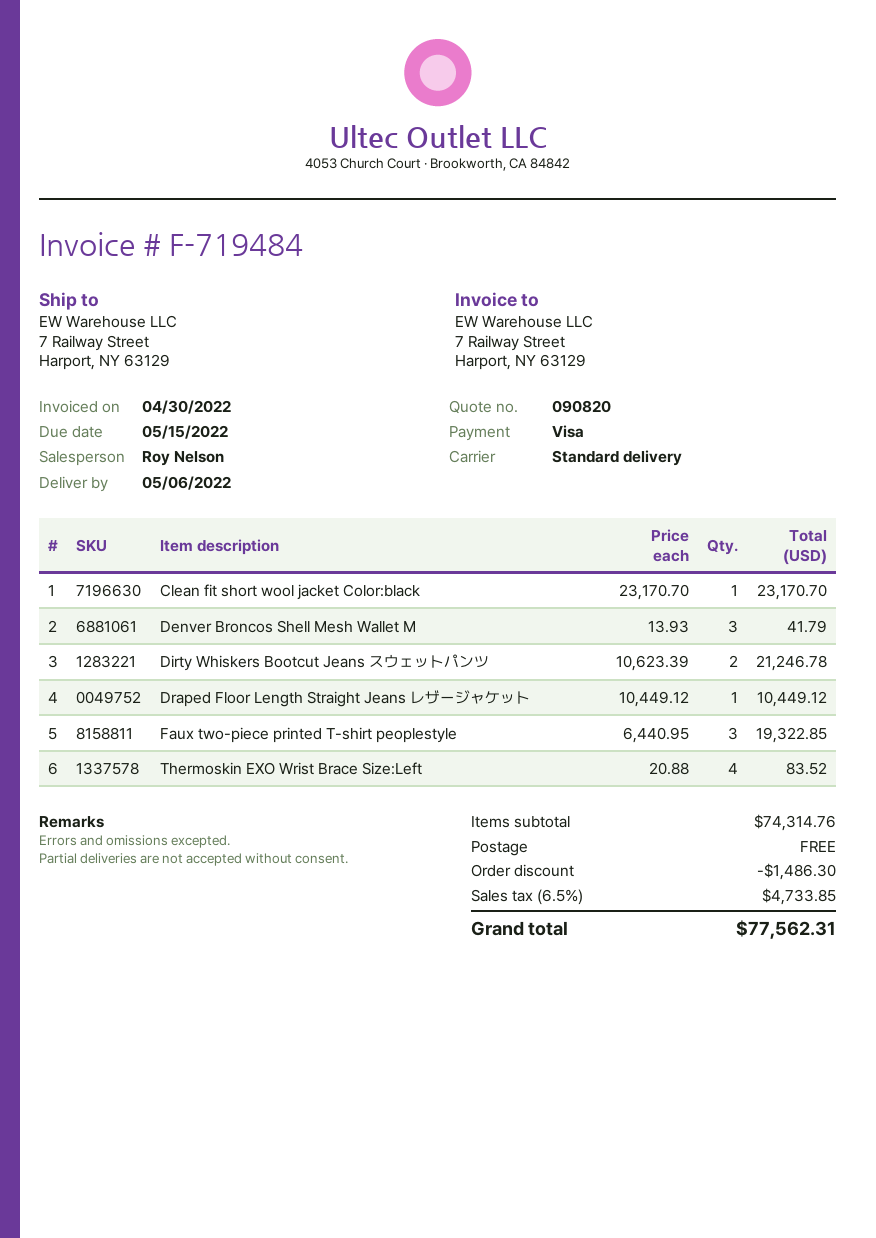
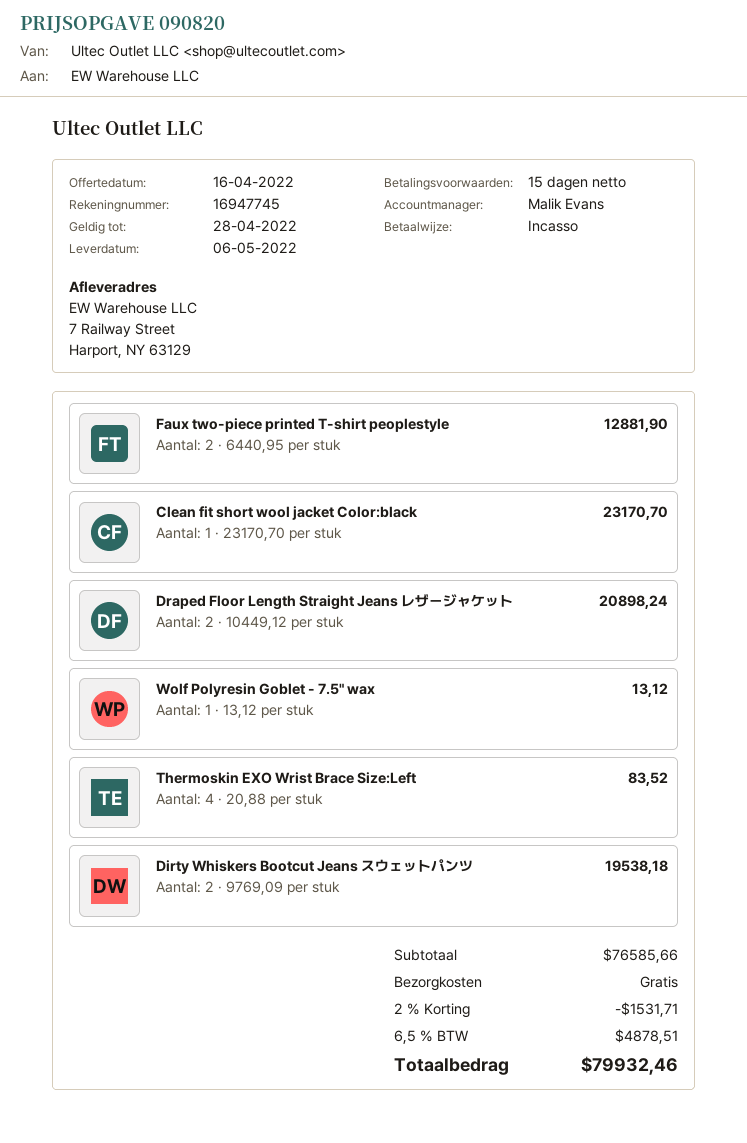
sales rep: Roy Nelson -> Malik Evans
payment method: Visa -> direct debit
Denver Broncos Shell Mesh Wallet M: 3 x 13.93 = 41.79 -> none
Dirty Whiskers Bootcut Jeans スウェットパンツ: 2 x 10623.39 = 21246.78 -> 2 x 9769.09 = 19538.18
Draped Floor Length Straight Jeans レザージャケット: 1 x 10449.12 = 10449.12 -> 2 x 10449.12 = 20898.24
Faux two-piece printed T-shirt peoplestyle: 3 x 6440.95 = 19322.85 -> 2 x 6440.95 = 12881.90
Wolf Polyresin Goblet - 7.5" wax: none -> 1 x 13.12 = 13.12
subtotal: 74314.76 -> 76585.66
discount: 1486.30 -> 1531.71
tax: 6.5% = 4733.85 -> 6.5% = 4878.51
total: 77562.31 -> 79932.46

